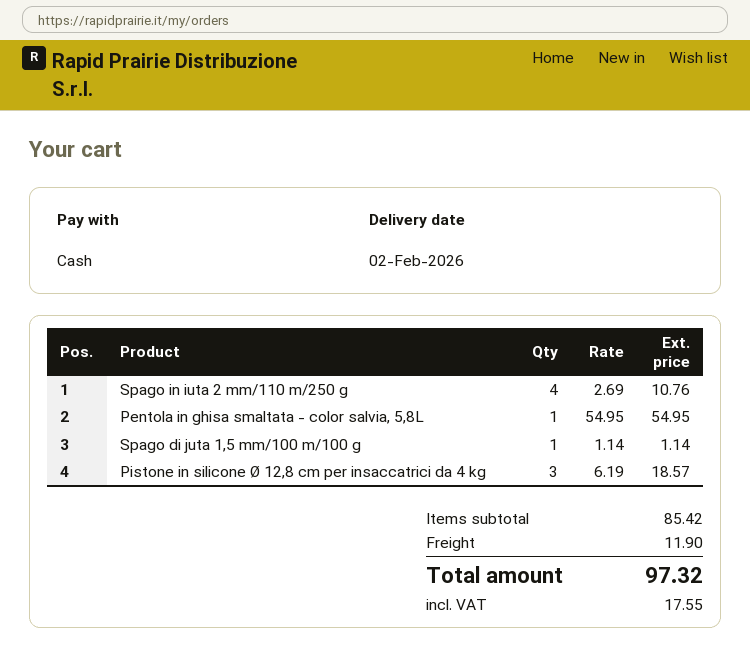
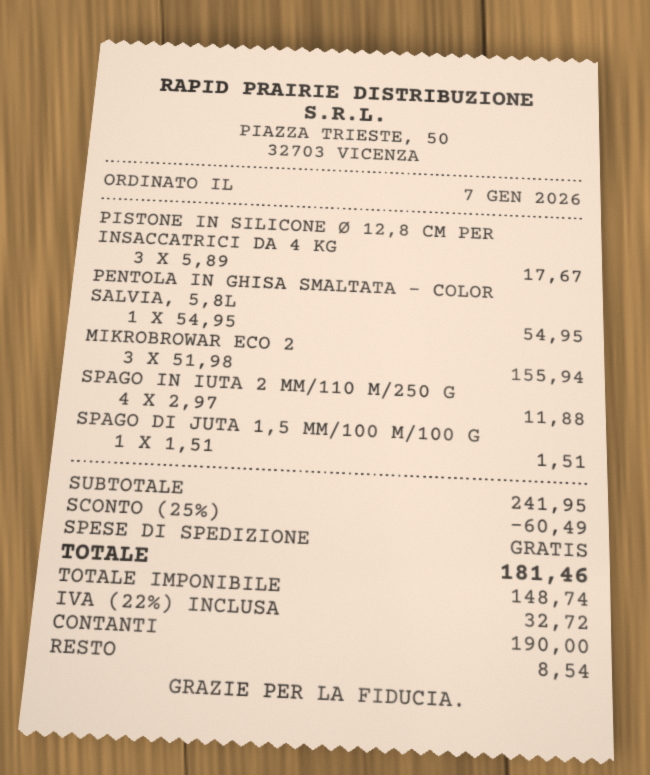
Spago in iuta 2 mm/110 m/250 g: 4 x 2.69 = 10.76 -> 4 x 2.97 = 11.88
Spago di juta 1,5 mm/100 m/100 g: 1 x 1.14 = 1.14 -> 1 x 1.51 = 1.51
Pistone in silicone Ø 12,8 cm per insaccatrici da 4 kg: 3 x 6.19 = 18.57 -> 3 x 5.89 = 17.67
MIKROBROWAR ECO 2: none -> 3 x 51.98 = 155.94
subtotal: 85.42 -> 241.95
discount: none -> 25% = 60.49
shipping: 11.90 -> 0.00
tax: 17.55 -> 32.72
total: 97.32 -> 181.46

